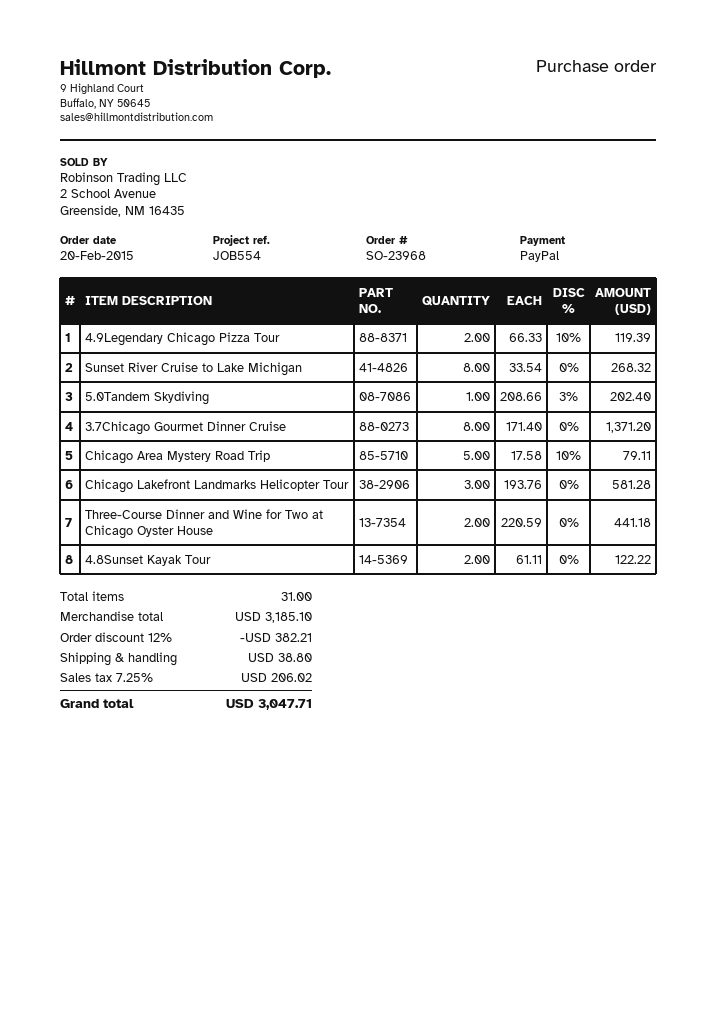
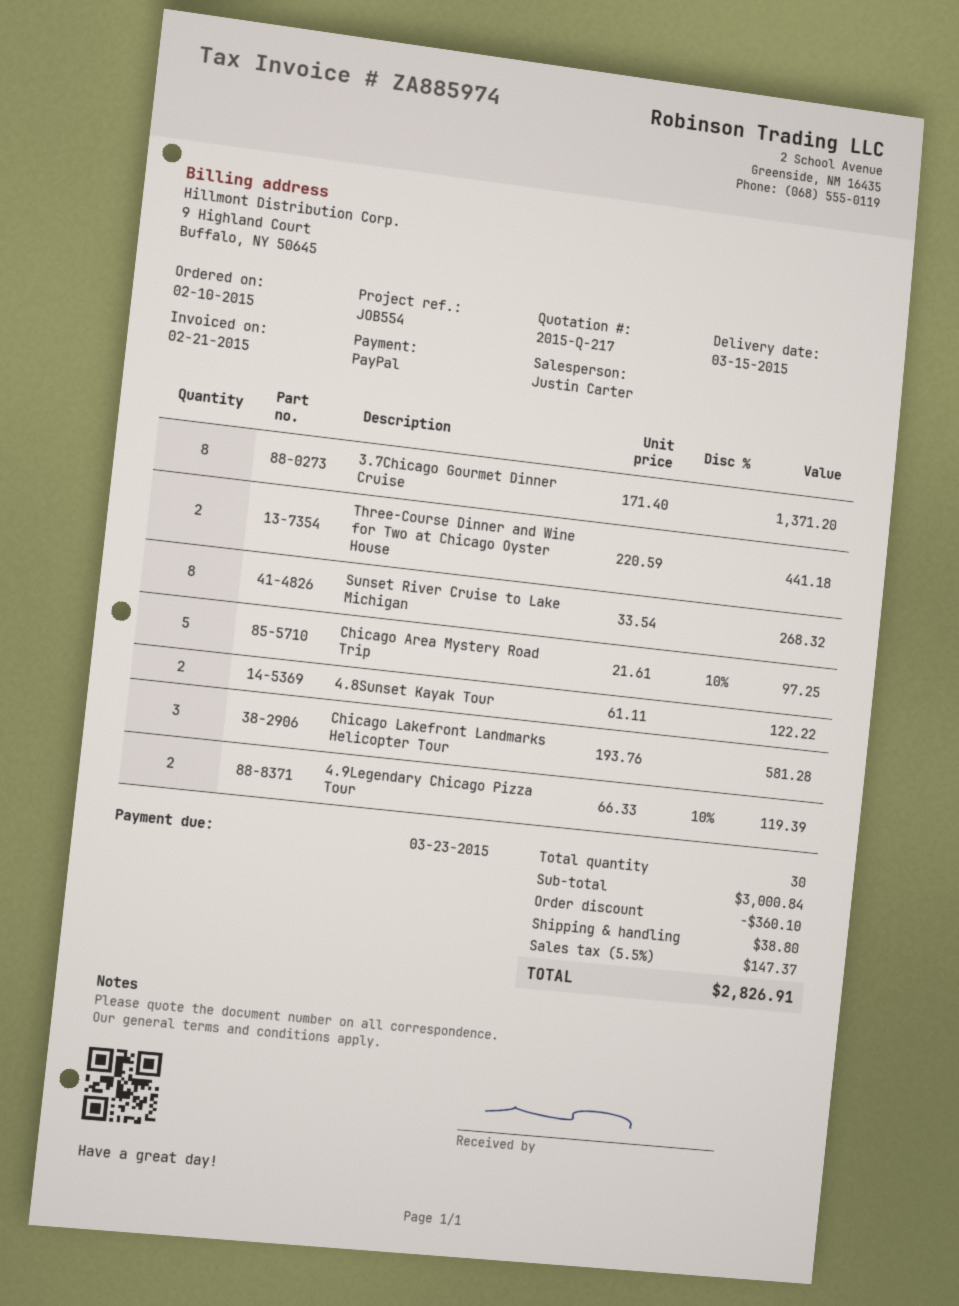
order date: 2015-02-20 -> 2015-02-10
5.0Tandem Skydiving: 1 x 208.66 - 3% = 202.40 -> none
Chicago Area Mystery Road Trip: 5 x 17.58 - 10% = 79.11 -> 5 x 21.61 - 10% = 97.25
total quantity: 31 -> 30
subtotal: 3185.10 -> 3000.84
discount: 382.21 -> 360.10
tax: 7.25% = 206.02 -> 5.5% = 147.37
total: 3047.71 -> 2826.91

